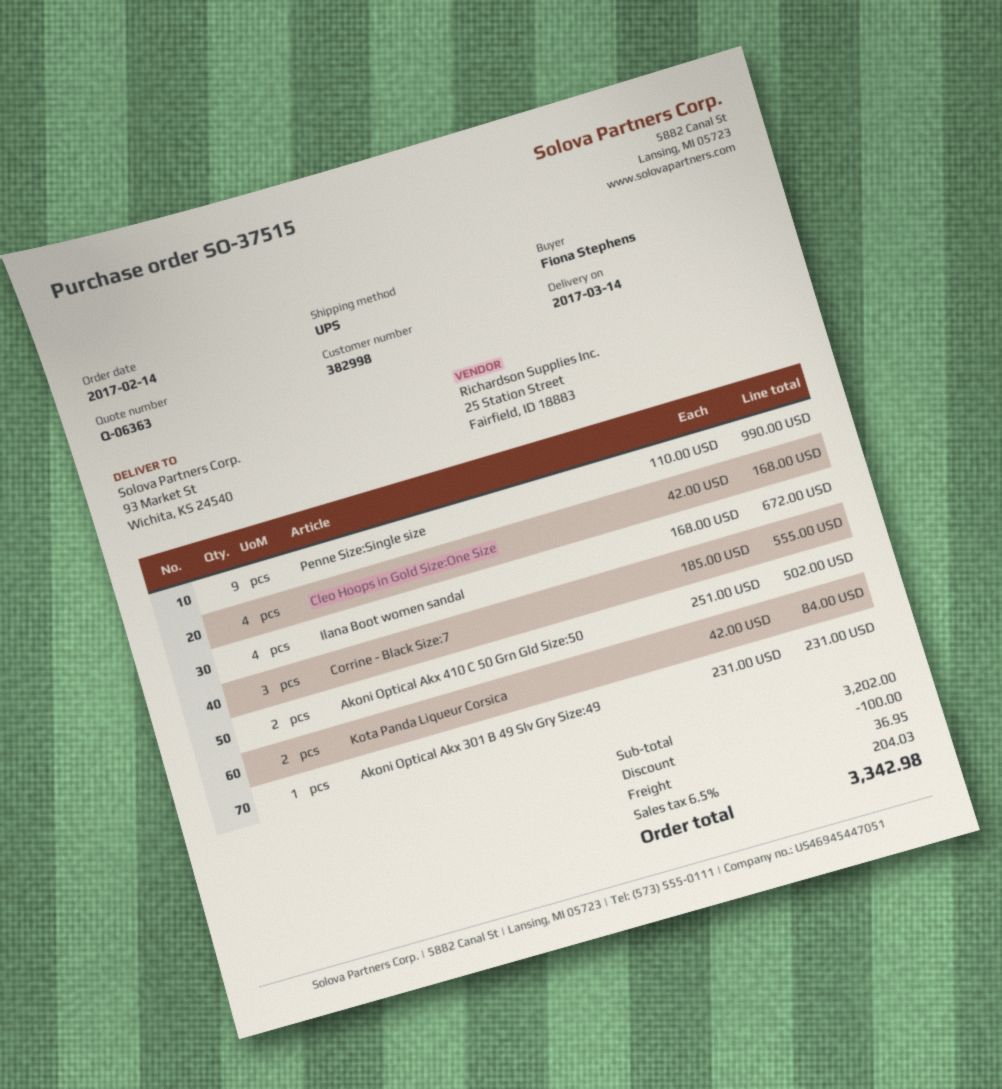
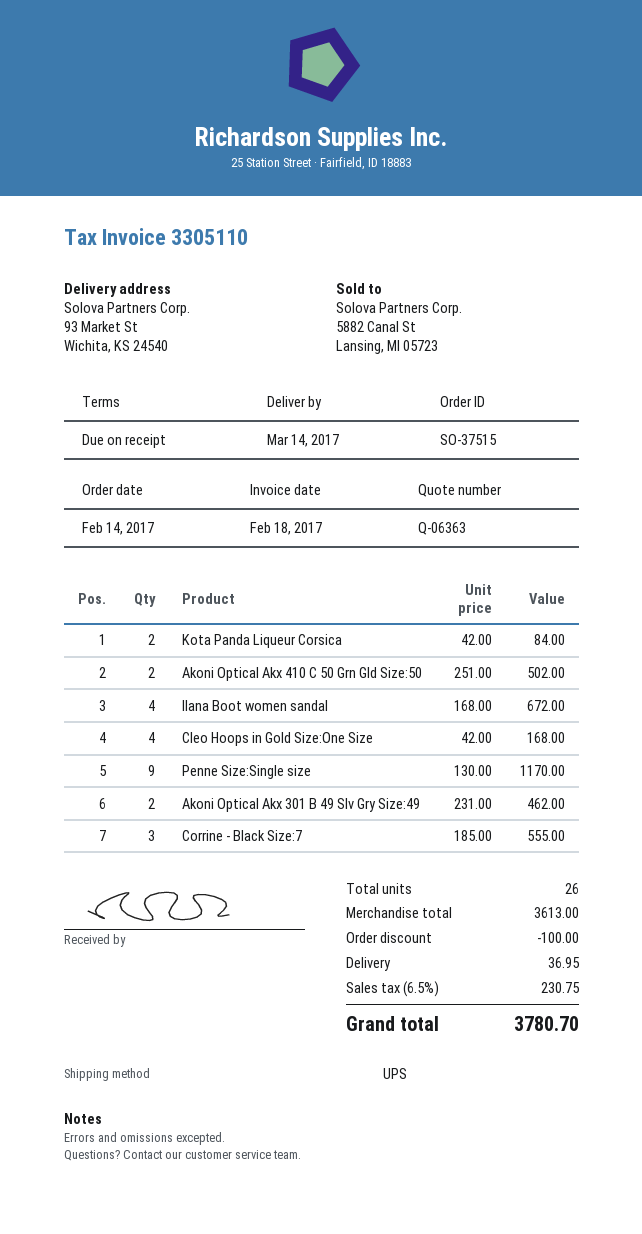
Penne Size:Single size: 9 x 110.00 = 990.00 -> 9 x 130.00 = 1170.00
Akoni Optical Akx 301 B 49 Slv Gry Size:49: 1 x 231.00 = 231.00 -> 2 x 231.00 = 462.00
subtotal: 3202.00 -> 3613.00
tax: 6.5% = 204.03 -> 6.5% = 230.75
total: 3342.98 -> 3780.70

